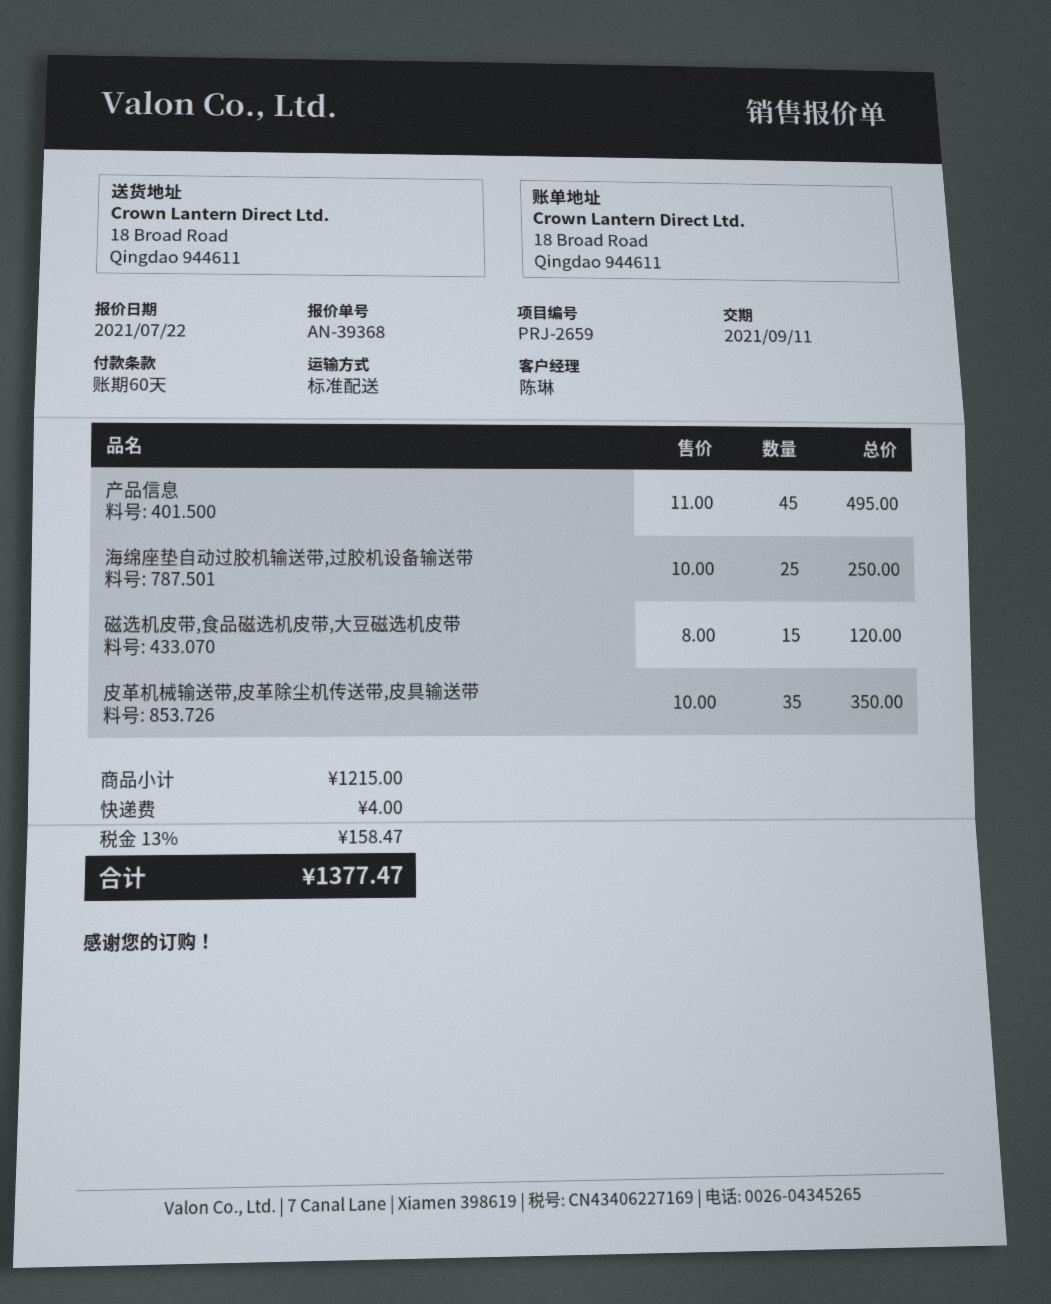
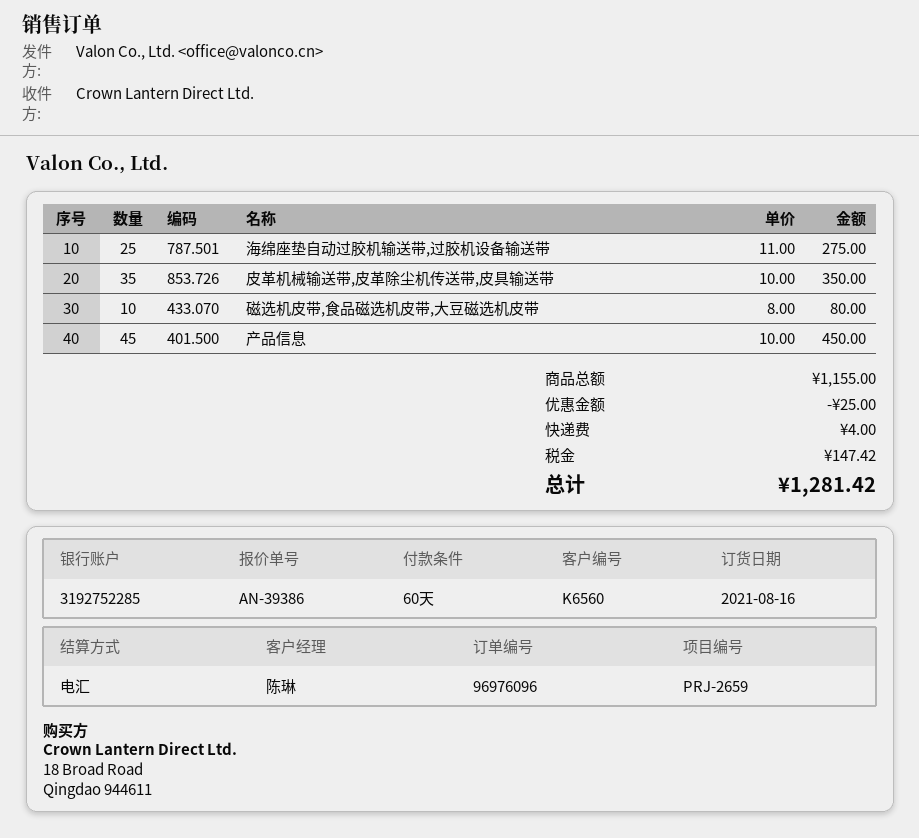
quote number: AN-39368 -> AN-39386
产品信息: 45 x 11.00 = 495.00 -> 45 x 10.00 = 450.00
海绵座垫自动过胶机输送带,过胶机设备输送带: 25 x 10.00 = 250.00 -> 25 x 11.00 = 275.00
磁选机皮带,食品磁选机皮带,大豆磁选机皮带: 15 x 8.00 = 120.00 -> 10 x 8.00 = 80.00
subtotal: 1215.00 -> 1155.00
discount: none -> 25.00
tax: 158.47 -> 147.42
total: 1377.47 -> 1281.42

